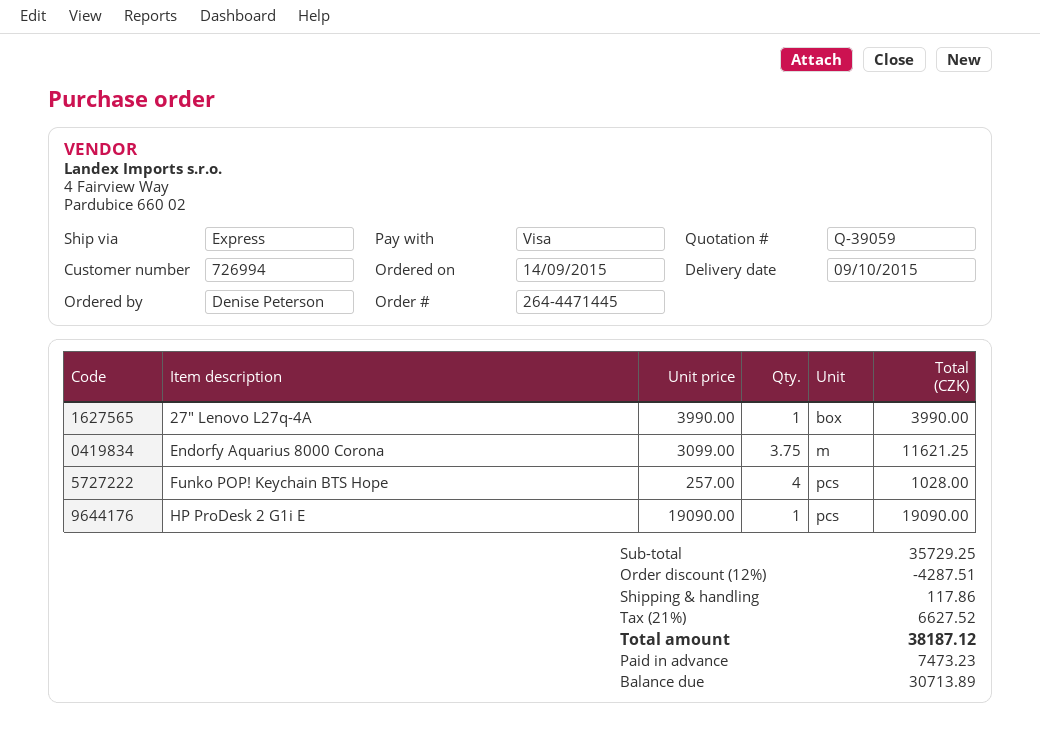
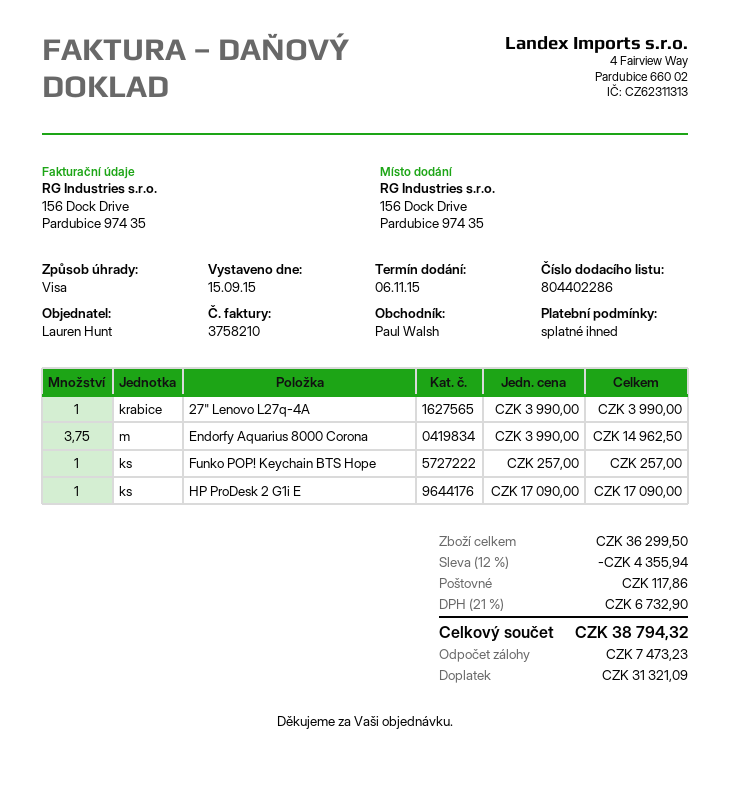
delivery date: 2015-10-09 -> 2015-11-06
ordered by: Denise Peterson -> Lauren Hunt
Endorfy Aquarius 8000 Corona: 3.75 x 3099.00 = 11621.25 -> 3.75 x 3990.00 = 14962.50
Funko POP! Keychain BTS Hope: 4 x 257.00 = 1028.00 -> 1 x 257.00 = 257.00
HP ProDesk 2 G1i E: 1 x 19090.00 = 19090.00 -> 1 x 17090.00 = 17090.00
subtotal: 35729.25 -> 36299.50
discount: 12% = 4287.51 -> 12% = 4355.94
tax: 21% = 6627.52 -> 21% = 6732.90
total: 38187.12 -> 38794.32
balance: 30713.89 -> 31321.09

